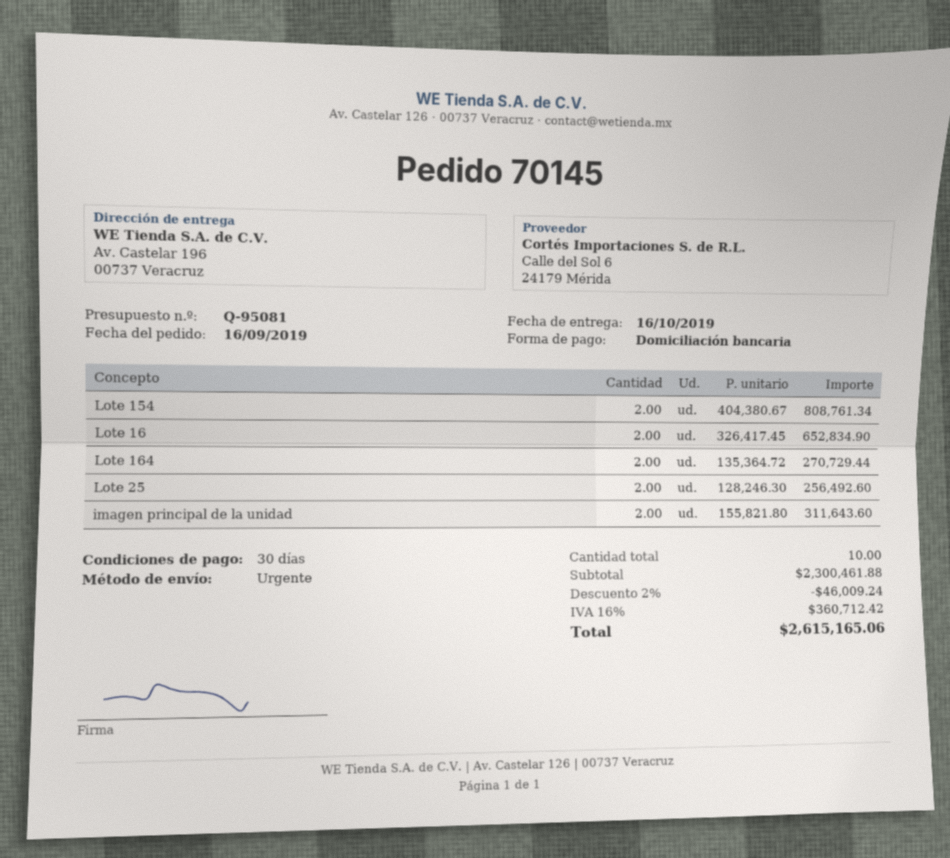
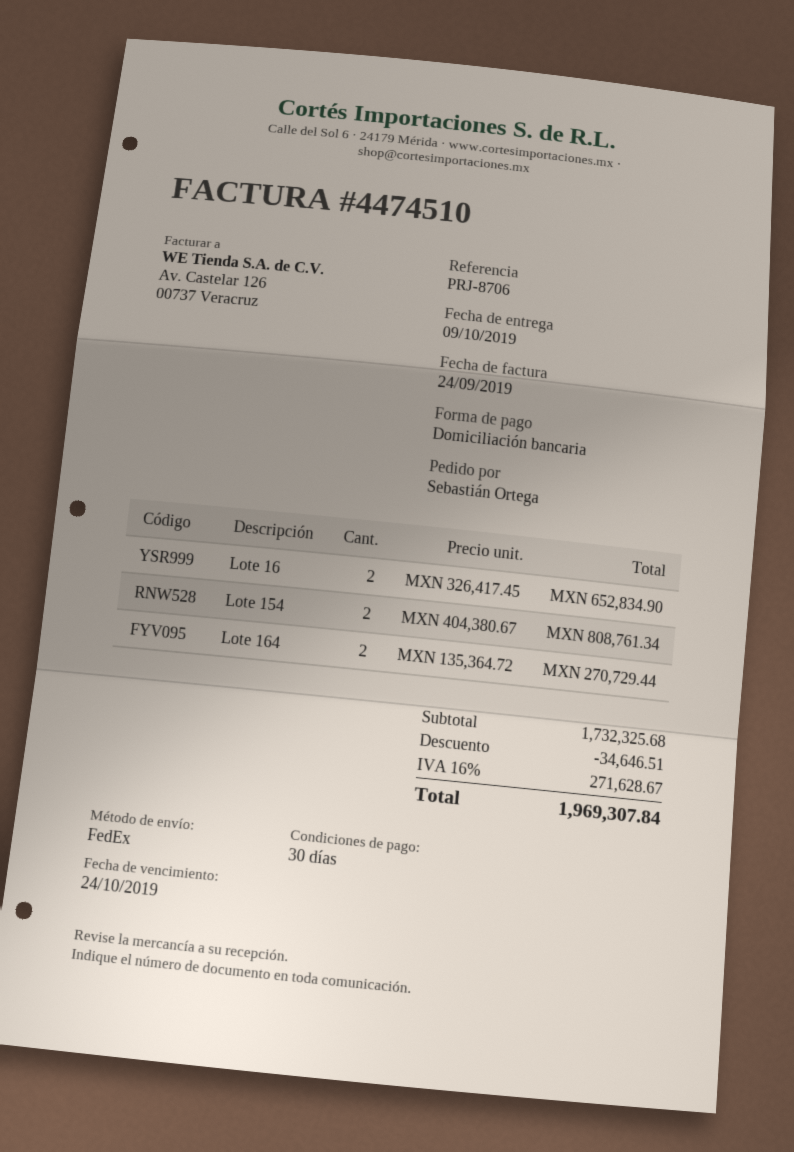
delivery date: 2019-10-16 -> 2019-10-09
shipping method: express -> FedEx
Lote 25: 2 x 128246.30 = 256492.60 -> none
imagen principal de la unidad: 2 x 155821.80 = 311643.60 -> none
subtotal: 2300461.88 -> 1732325.68
discount: 46009.24 -> 34646.51
tax: 16% = 360712.42 -> 16% = 271628.67
total: 2615165.06 -> 1969307.84

